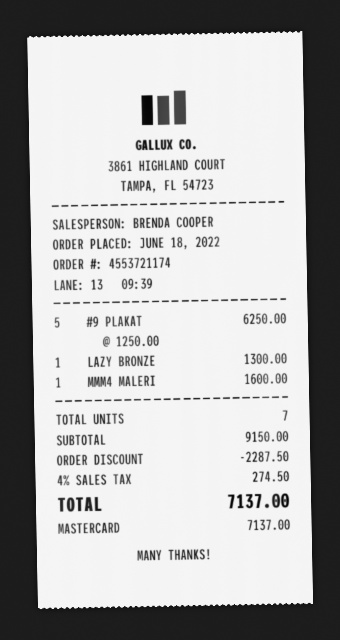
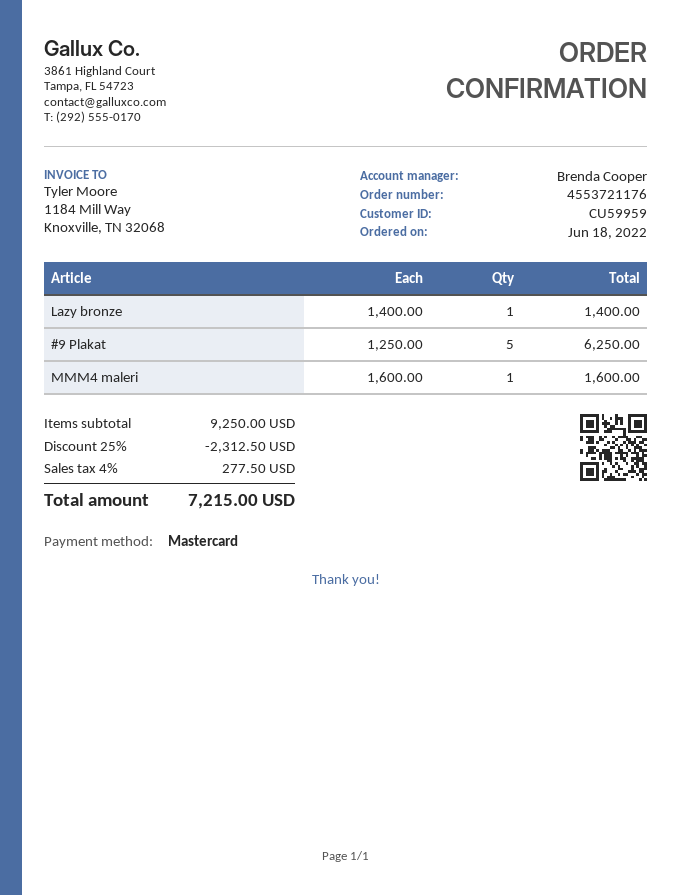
order number: 4553721174 -> 4553721176
LAZY BRONZE: 1 x 1300.00 = 1300.00 -> 1 x 1400.00 = 1400.00
subtotal: 9150.00 -> 9250.00
discount: 2287.50 -> 2312.50
tax: 4% = 274.50 -> 4% = 277.50
total: 7137.00 -> 7215.00

